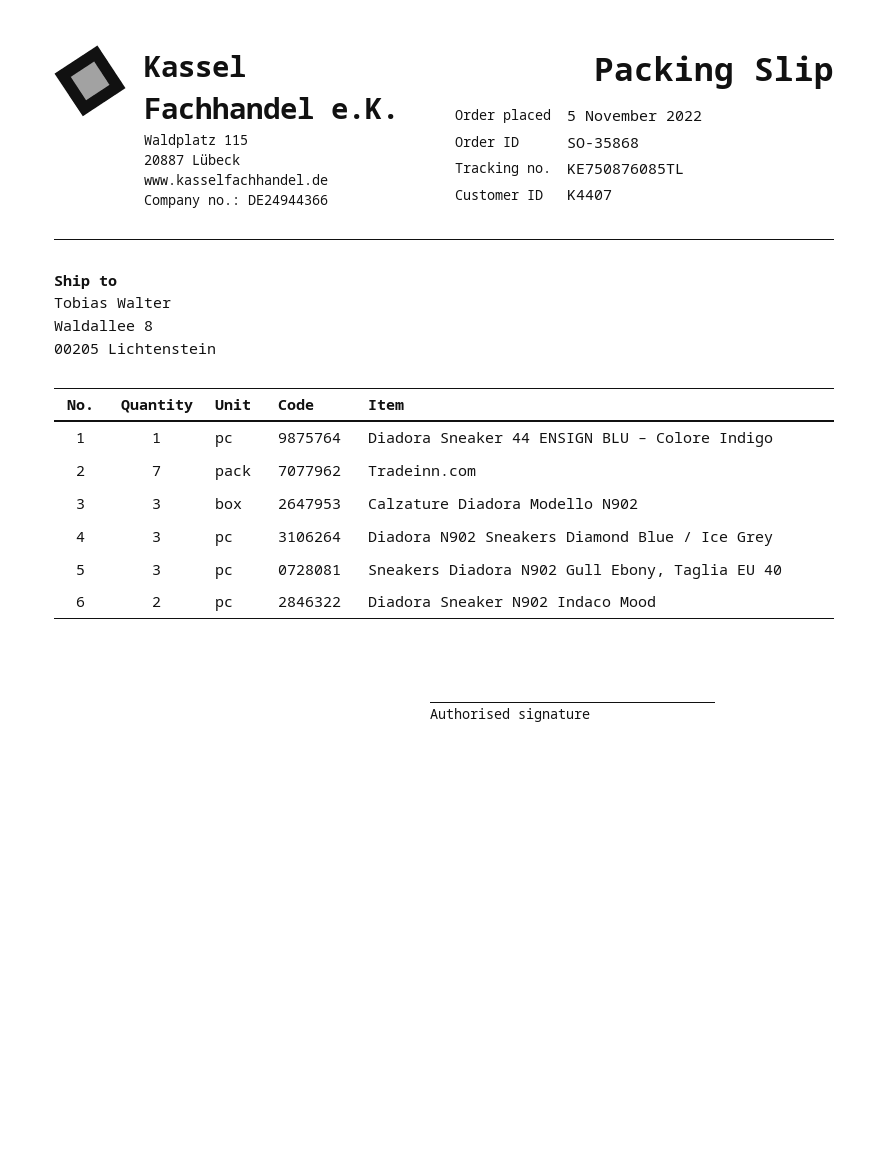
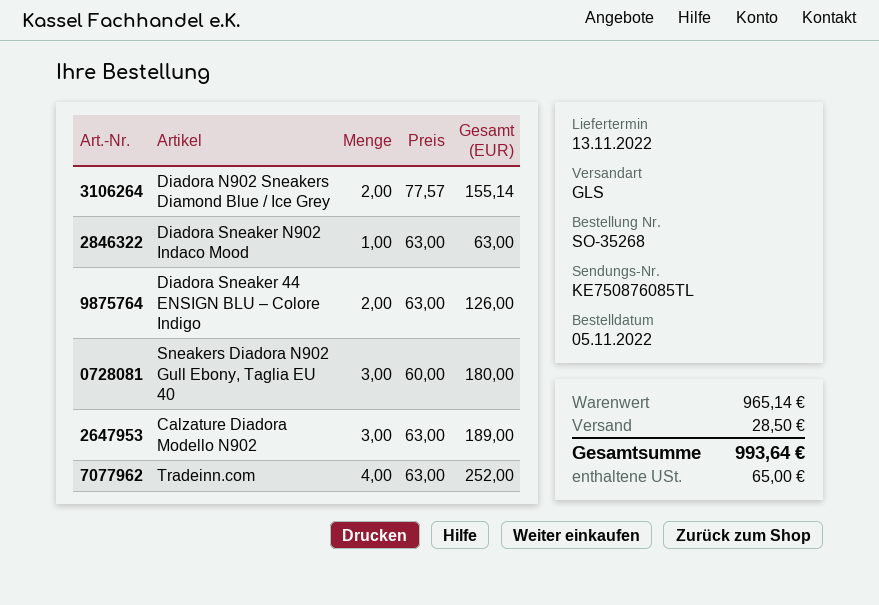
order number: SO-35868 -> SO-35268
Diadora Sneaker 44 ENSIGN BLU – Colore Indigo: 1 -> 2
Tradeinn.com: 7 -> 4
Diadora N902 Sneakers Diamond Blue / Ice Grey: 3 -> 2
Diadora Sneaker N902 Indaco Mood: 2 -> 1

